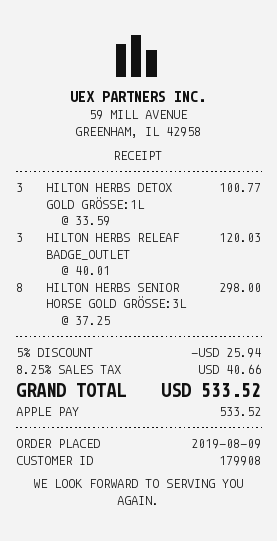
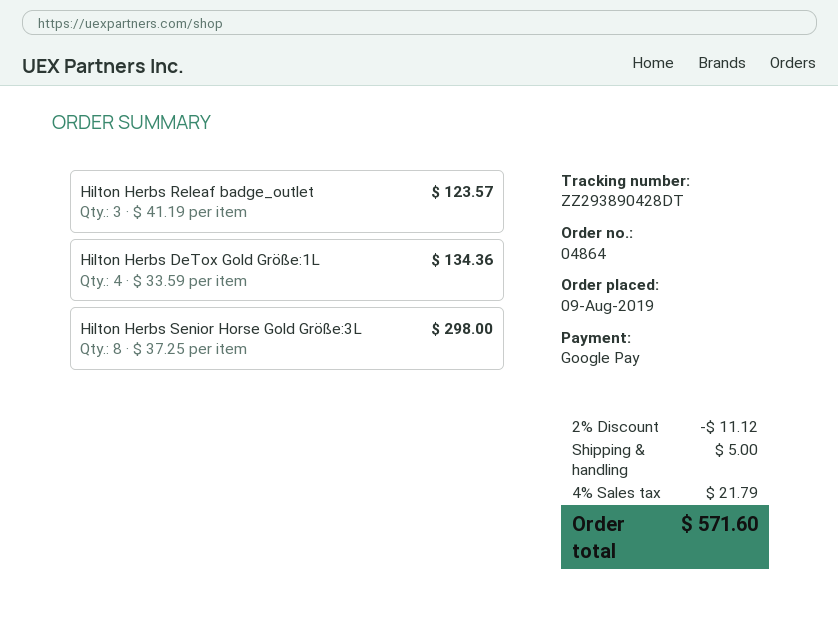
payment method: Apple Pay -> Google Pay
HILTON HERBS DETOX GOLD GRÖSSE:1L: 3 x 33.59 = 100.77 -> 4 x 33.59 = 134.36
HILTON HERBS RELEAF BADGE_OUTLET: 3 x 40.01 = 120.03 -> 3 x 41.19 = 123.57
discount: 5% = 25.94 -> 2% = 11.12
shipping: none -> 5.00
tax: 8.25% = 40.66 -> 4% = 21.79
total: 533.52 -> 571.60

